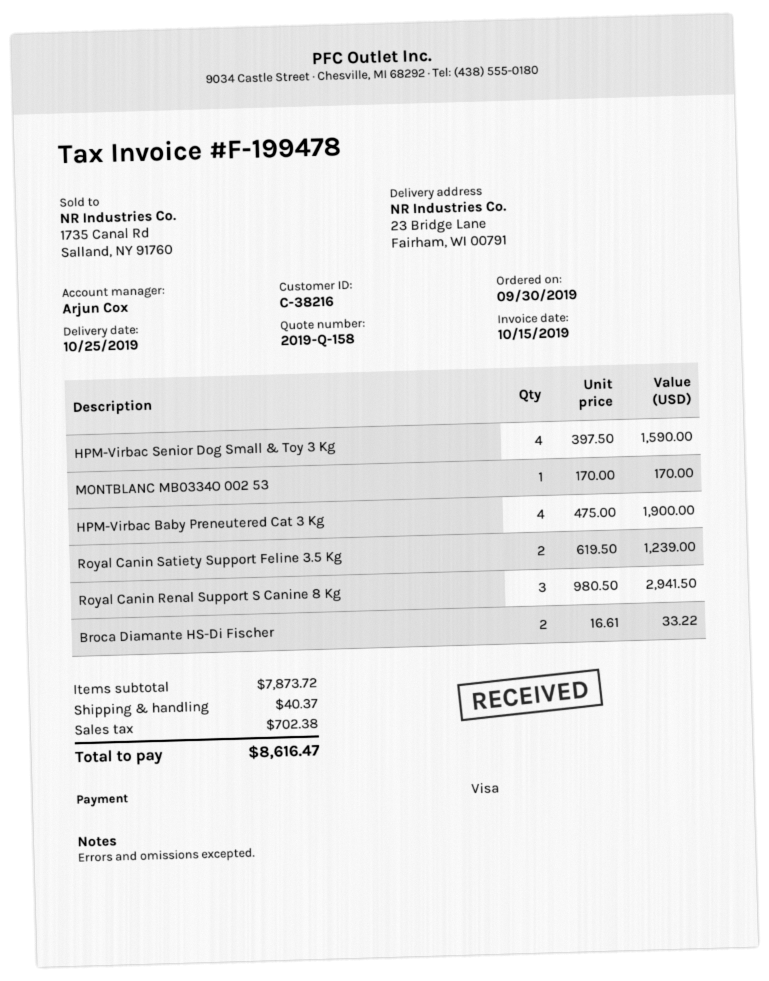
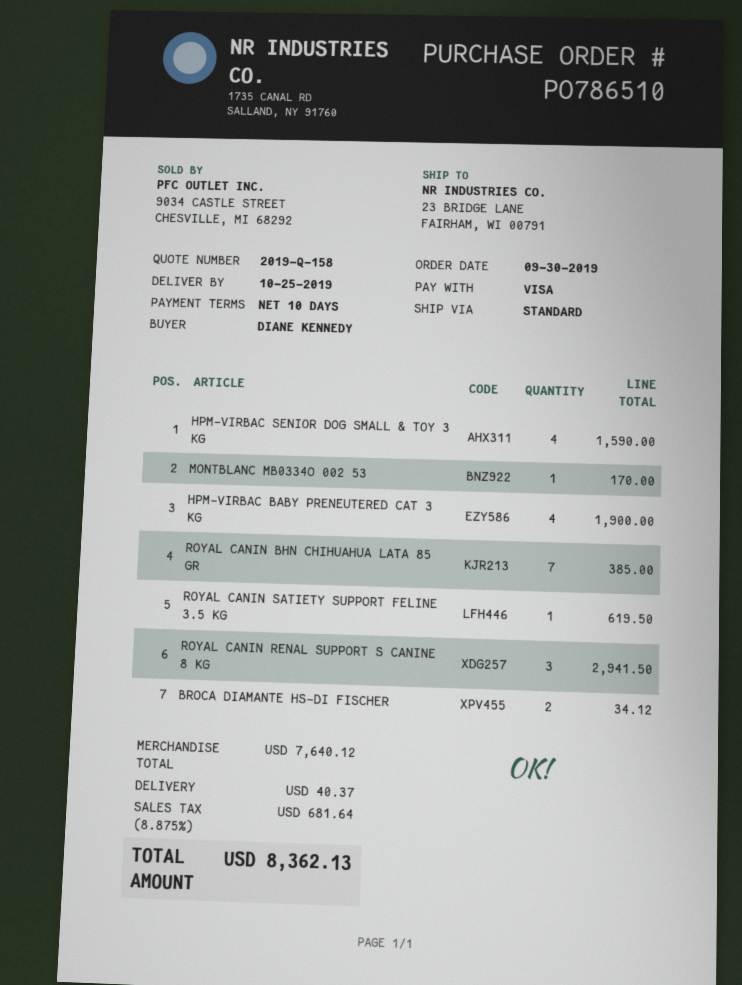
Royal Canin Satiety Support Feline 3.5 Kg: 2 for 1239.00 -> 1 for 619.50
Broca Diamante HS-Di Fischer: 2 for 33.22 -> 2 for 34.12
ROYAL CANIN BHN CHIHUAHUA LATA 85 GR: none -> 7 for 385.00
subtotal: 7873.72 -> 7640.12
tax: 702.38 -> 681.64
total: 8616.47 -> 8362.13

